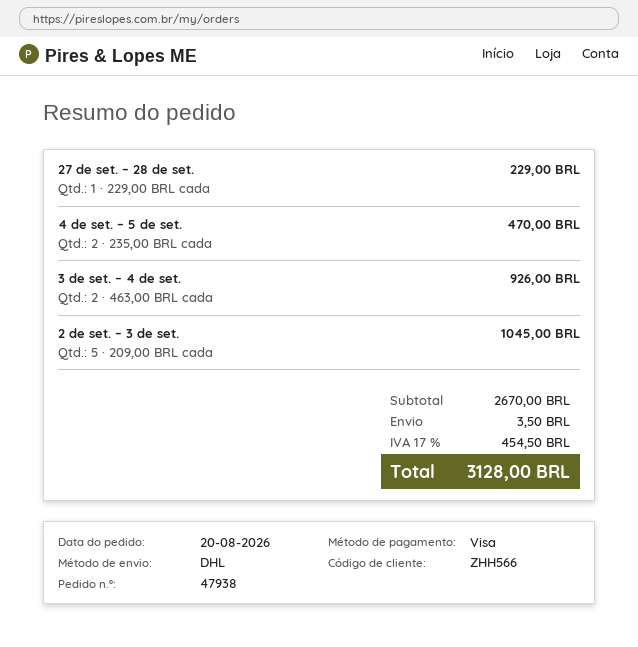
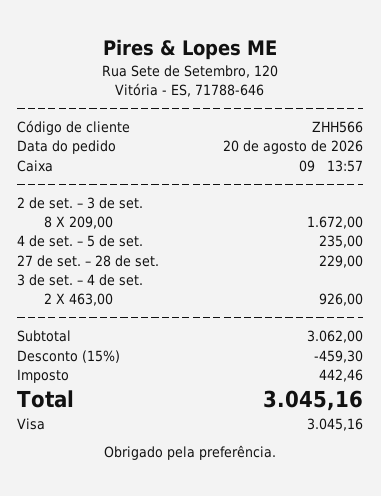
4 de set. – 5 de set.: 2 x 235.00 = 470.00 -> 1 x 235.00 = 235.00
2 de set. – 3 de set.: 5 x 209.00 = 1045.00 -> 8 x 209.00 = 1672.00
subtotal: 2670.00 -> 3062.00
discount: none -> 15% = 459.30
shipping: 3.50 -> none
tax: 454.50 -> 442.46
total: 3128.00 -> 3045.16

